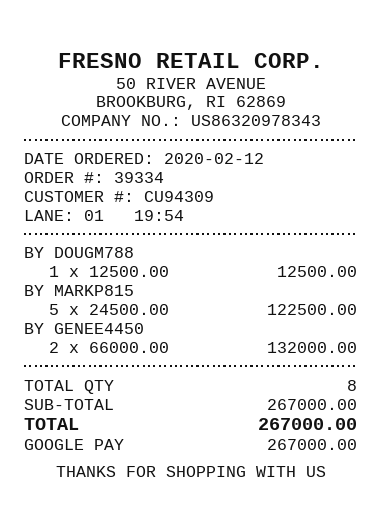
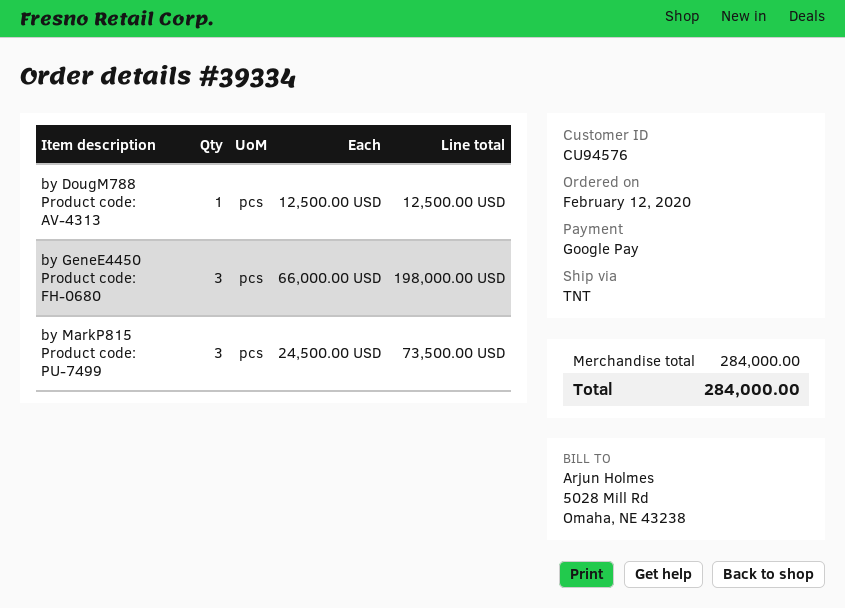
customer number: CU94309 -> CU94576
BY MARKP815: 5 x 24500.00 = 122500.00 -> 3 x 24500.00 = 73500.00
BY GENEE4450: 2 x 66000.00 = 132000.00 -> 3 x 66000.00 = 198000.00
subtotal: 267000.00 -> 284000.00
total: 267000.00 -> 284000.00

